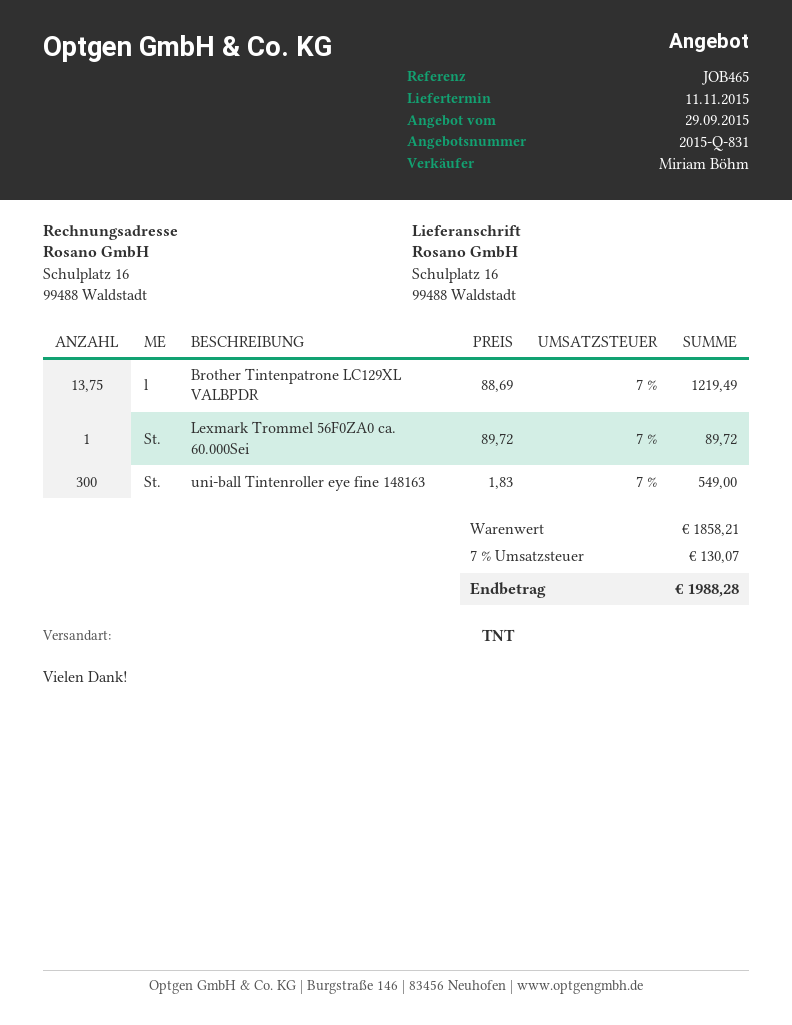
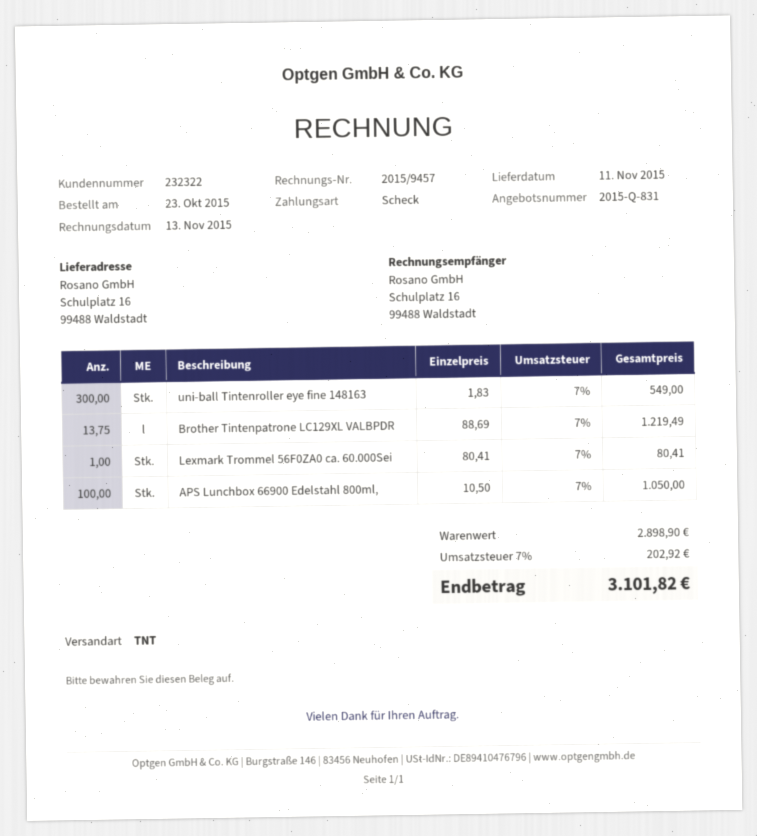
Lexmark Trommel 56F0ZA0 ca. 60.000Sei: 1 x 89.72 = 89.72 -> 1 x 80.41 = 80.41
APS Lunchbox 66900 Edelstahl 800ml,: none -> 100 x 10.50 = 1050.00
subtotal: 1858.21 -> 2898.90
tax: 7% = 130.07 -> 7% = 202.92
total: 1988.28 -> 3101.82

